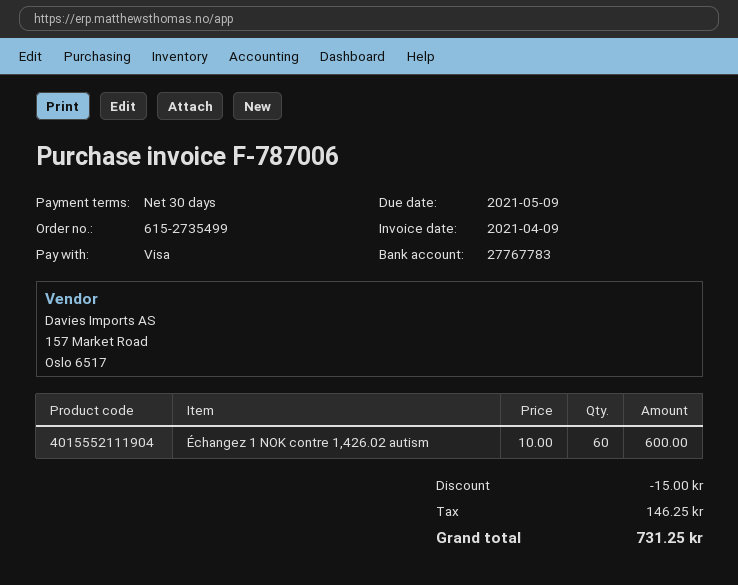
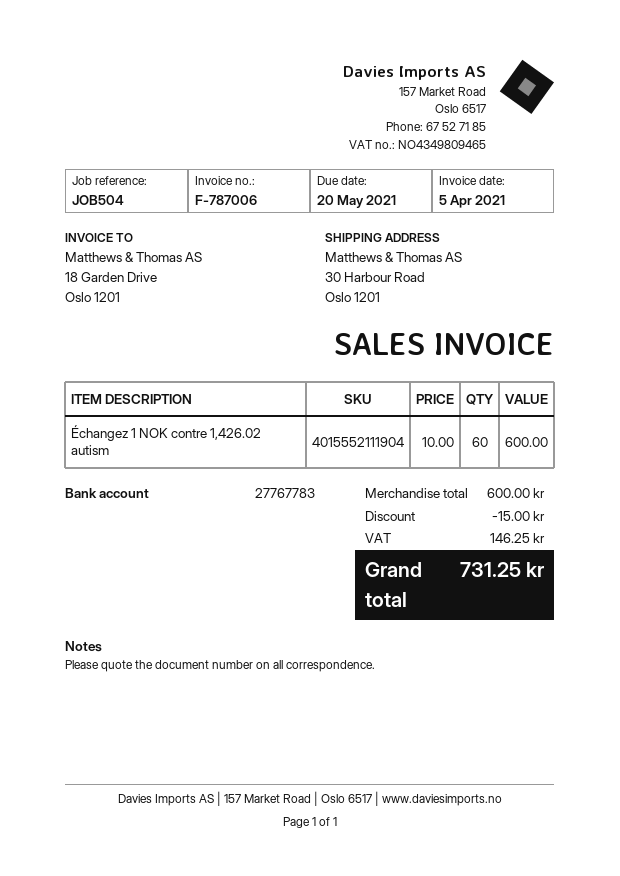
invoice date: 2021-04-09 -> 2021-04-05
due date: 2021-05-09 -> 2021-05-20

